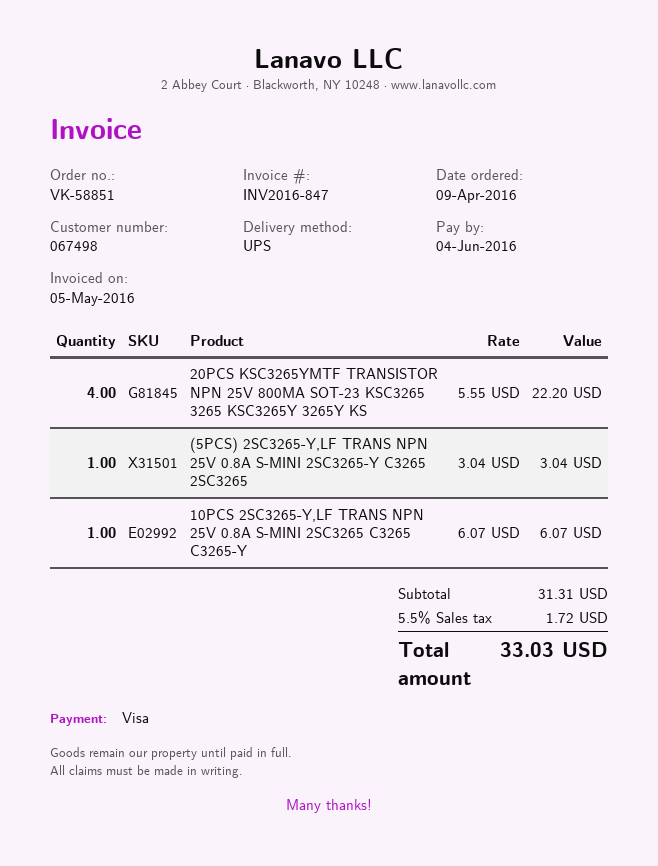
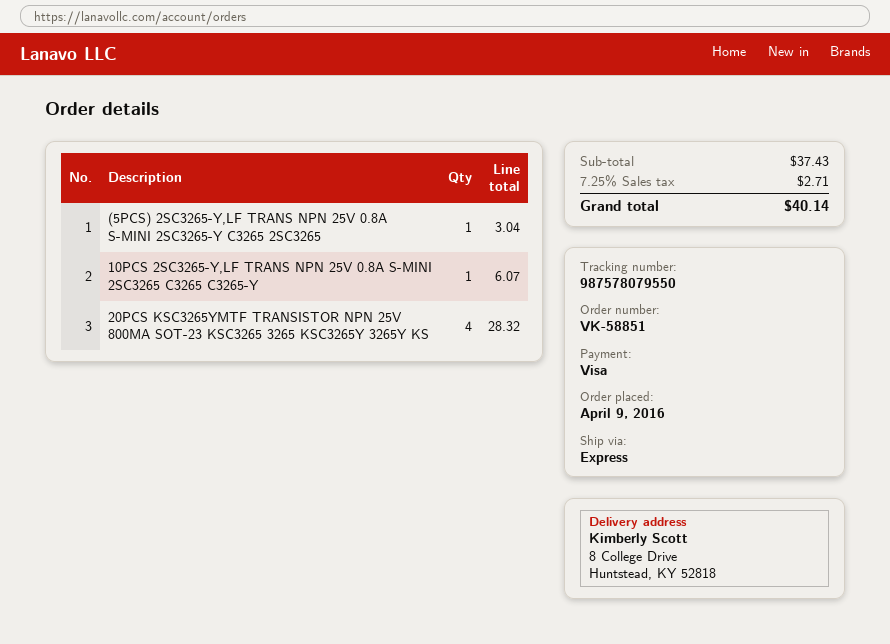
shipping method: UPS -> express
20PCS KSC3265YMTF TRANSISTOR NPN 25V 800MA SOT-23 KSC3265 3265 KSC3265Y 3265Y KS: 4 for 22.20 -> 4 for 28.32
subtotal: 31.31 -> 37.43
tax: 5.5% = 1.72 -> 7.25% = 2.71
total: 33.03 -> 40.14

